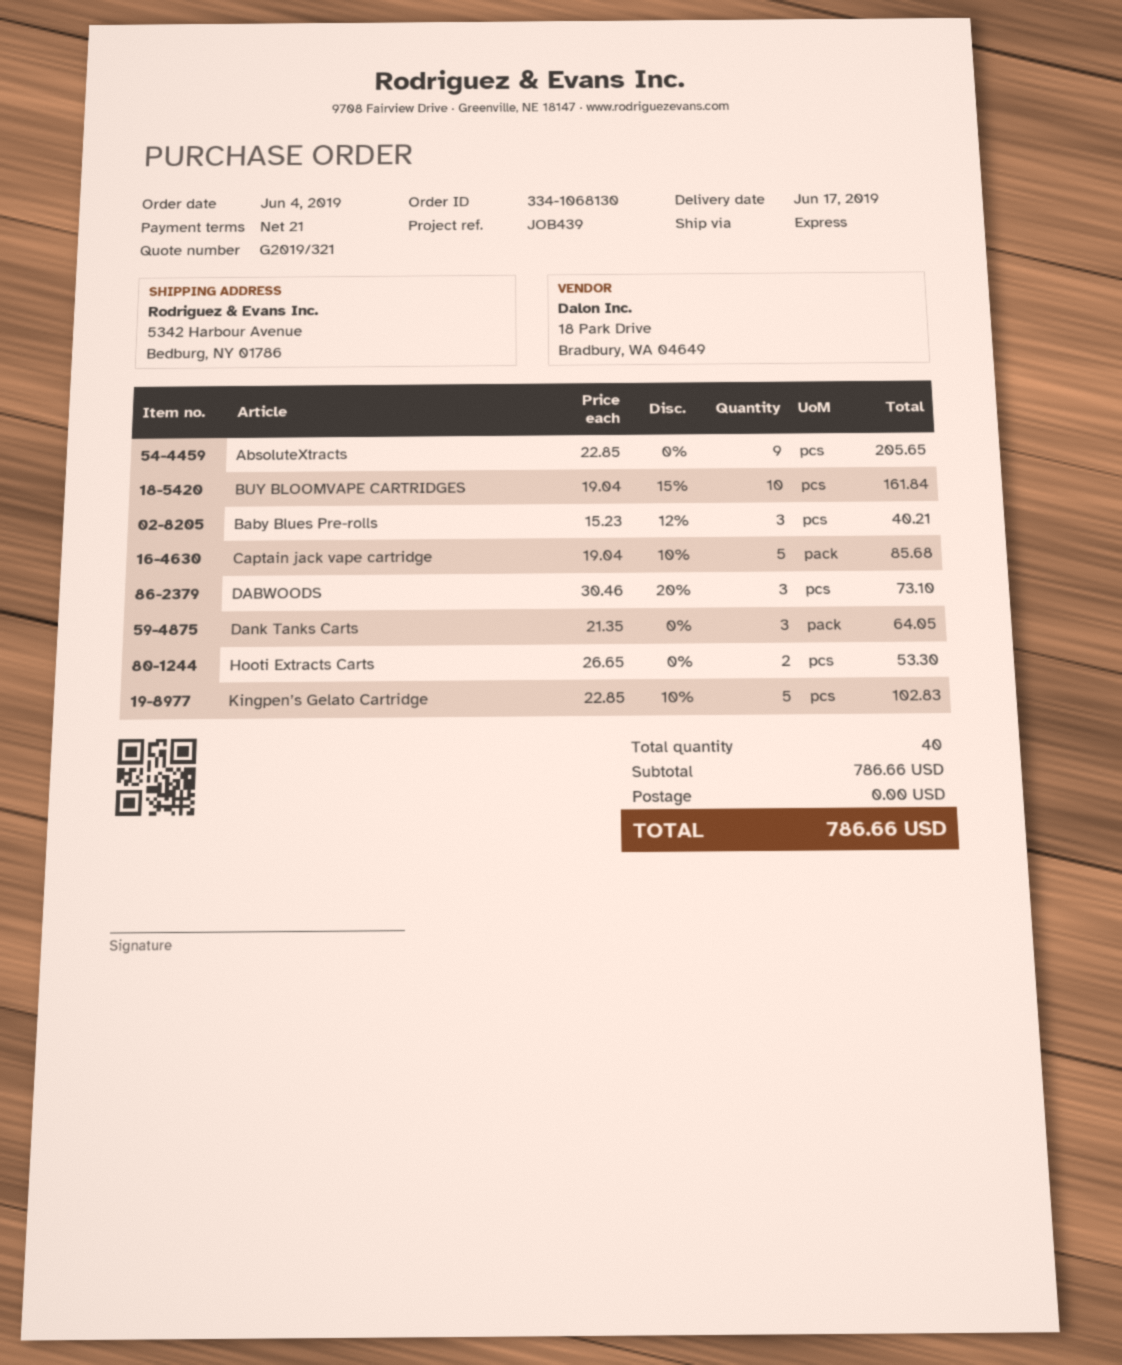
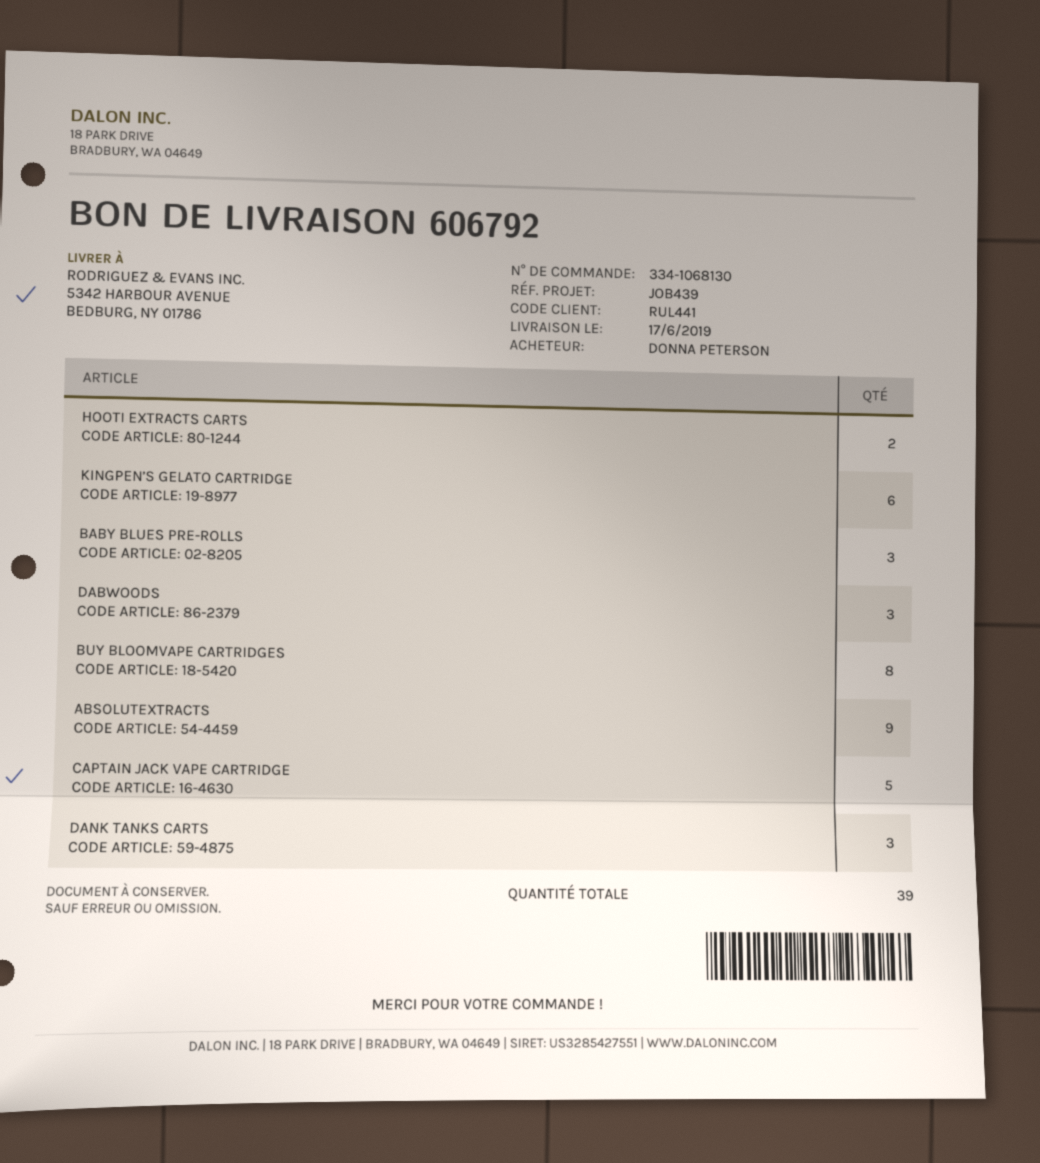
BUY BLOOMVAPE CARTRIDGES: 10 -> 8
Kingpen’s Gelato Cartridge: 5 -> 6
total quantity: 40 -> 39

